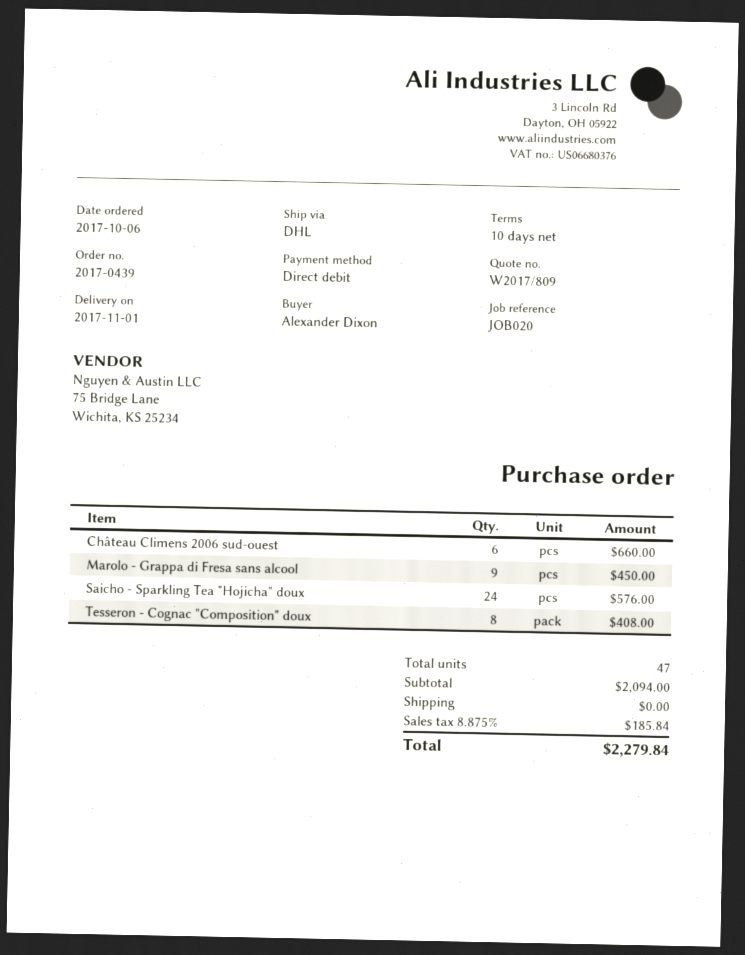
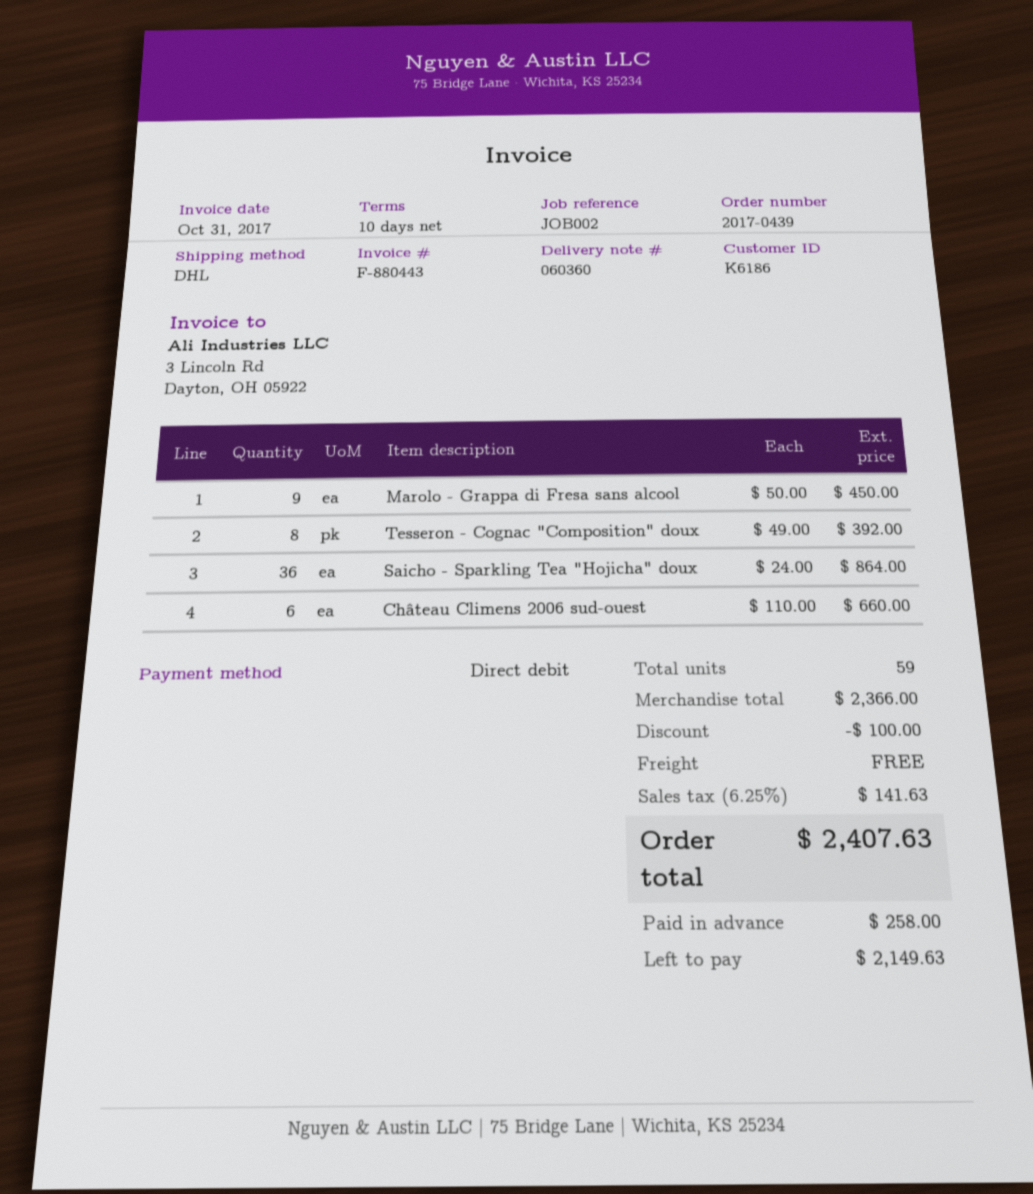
reference: JOB020 -> JOB002
Saicho - Sparkling Tea "Hojicha" doux: 24 for 576.00 -> 36 for 864.00
Tesseron - Cognac "Composition" doux: 8 for 408.00 -> 8 for 392.00
total quantity: 47 -> 59
subtotal: 2094.00 -> 2366.00
discount: none -> 100.00
tax: 8.875% = 185.84 -> 6.25% = 141.63
total: 2279.84 -> 2407.63

